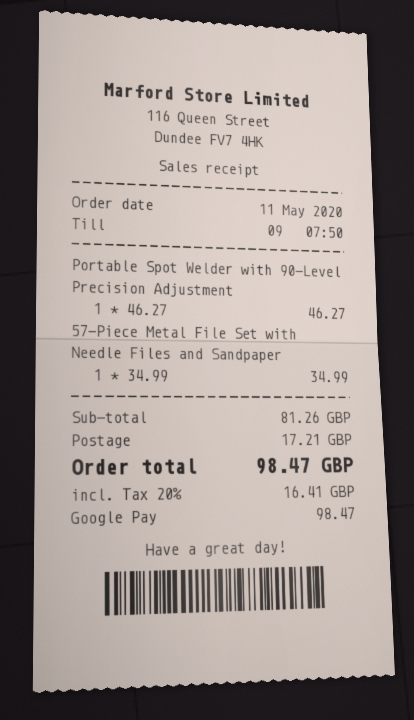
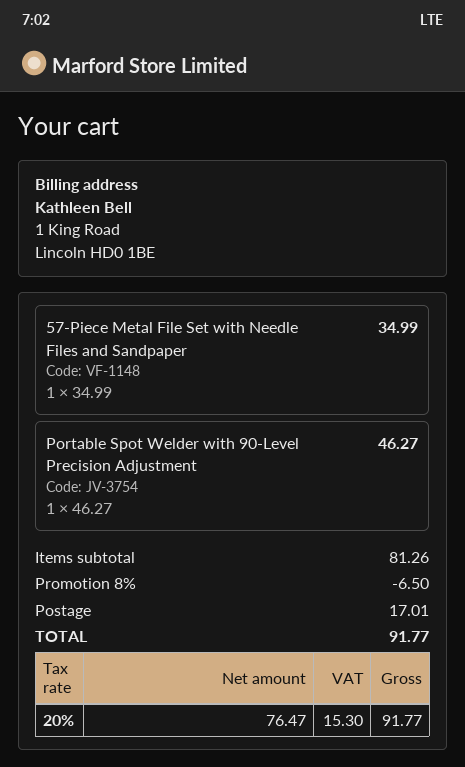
discount: none -> 8% = 6.50
shipping: 17.21 -> 17.01
tax: 20% = 16.41 -> 20% = 15.30
total: 98.47 -> 91.77

